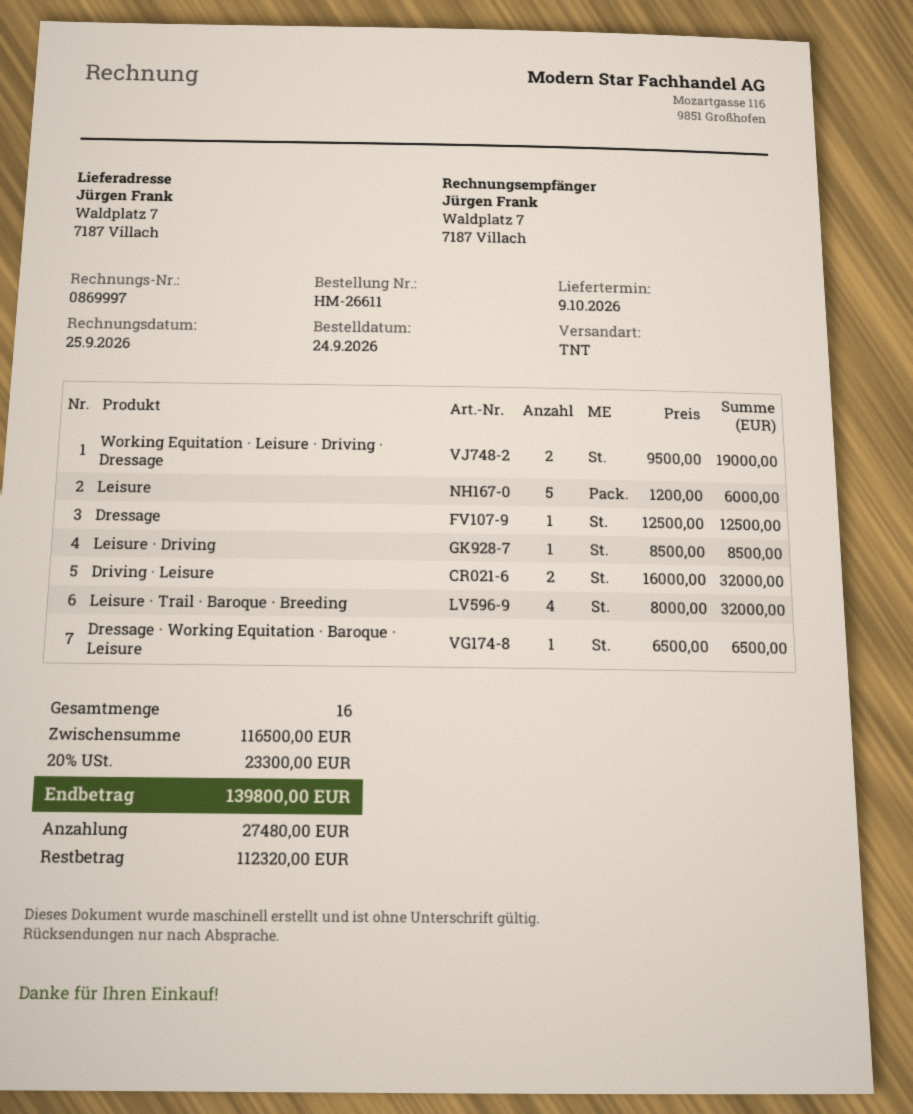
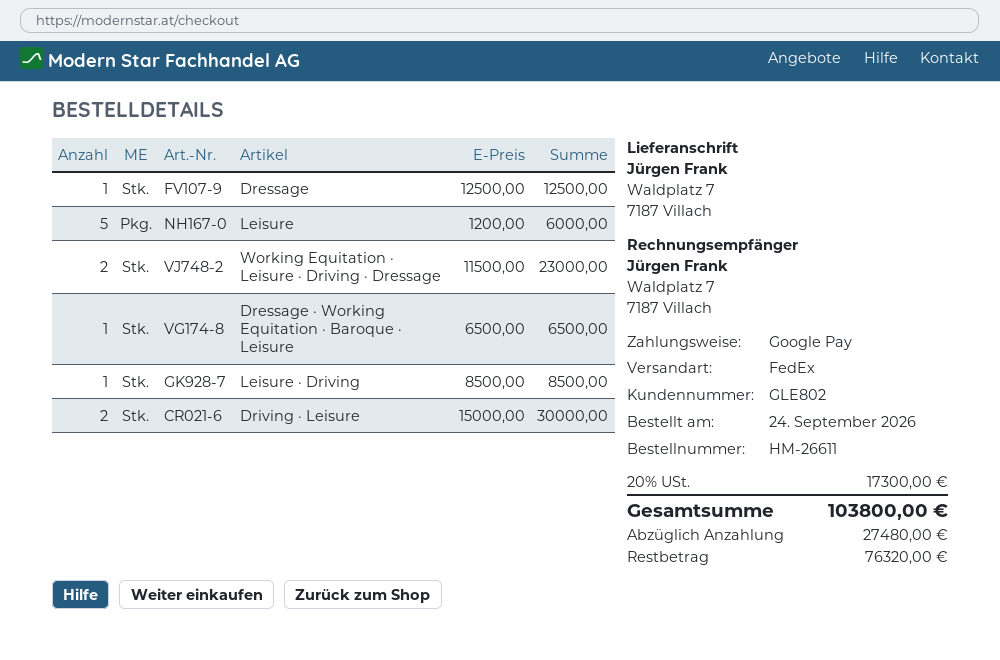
shipping method: TNT -> FedEx
Working Equitation · Leisure · Driving · Dressage: 2 x 9500.00 = 19000.00 -> 2 x 11500.00 = 23000.00
Driving · Leisure: 2 x 16000.00 = 32000.00 -> 2 x 15000.00 = 30000.00
Leisure · Trail · Baroque · Breeding: 4 x 8000.00 = 32000.00 -> none
tax: 20% = 23300.00 -> 20% = 17300.00
total: 139800.00 -> 103800.00
balance: 112320.00 -> 76320.00

